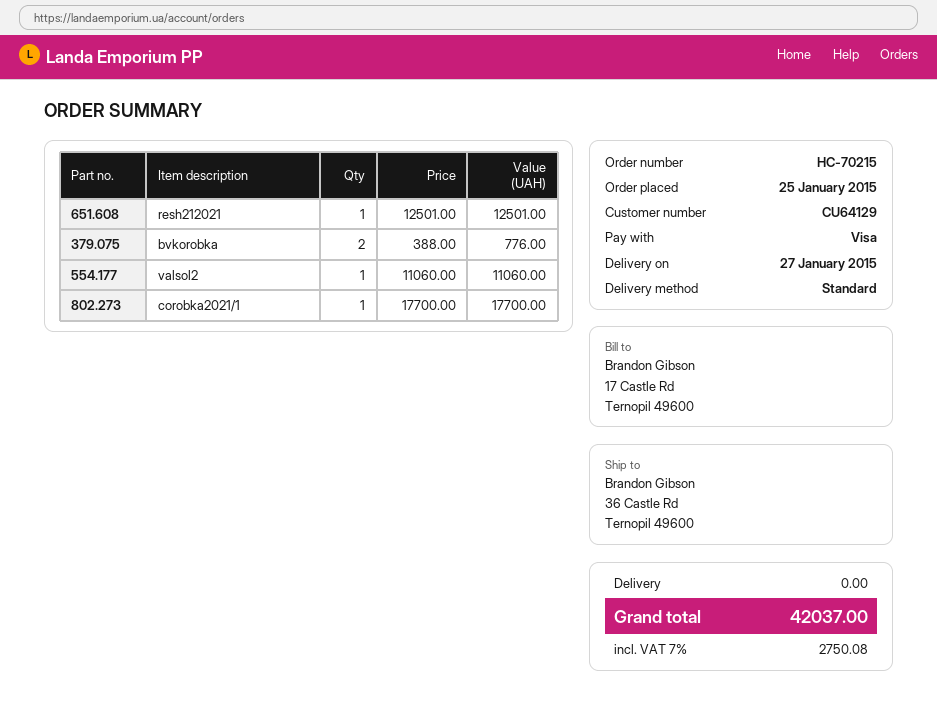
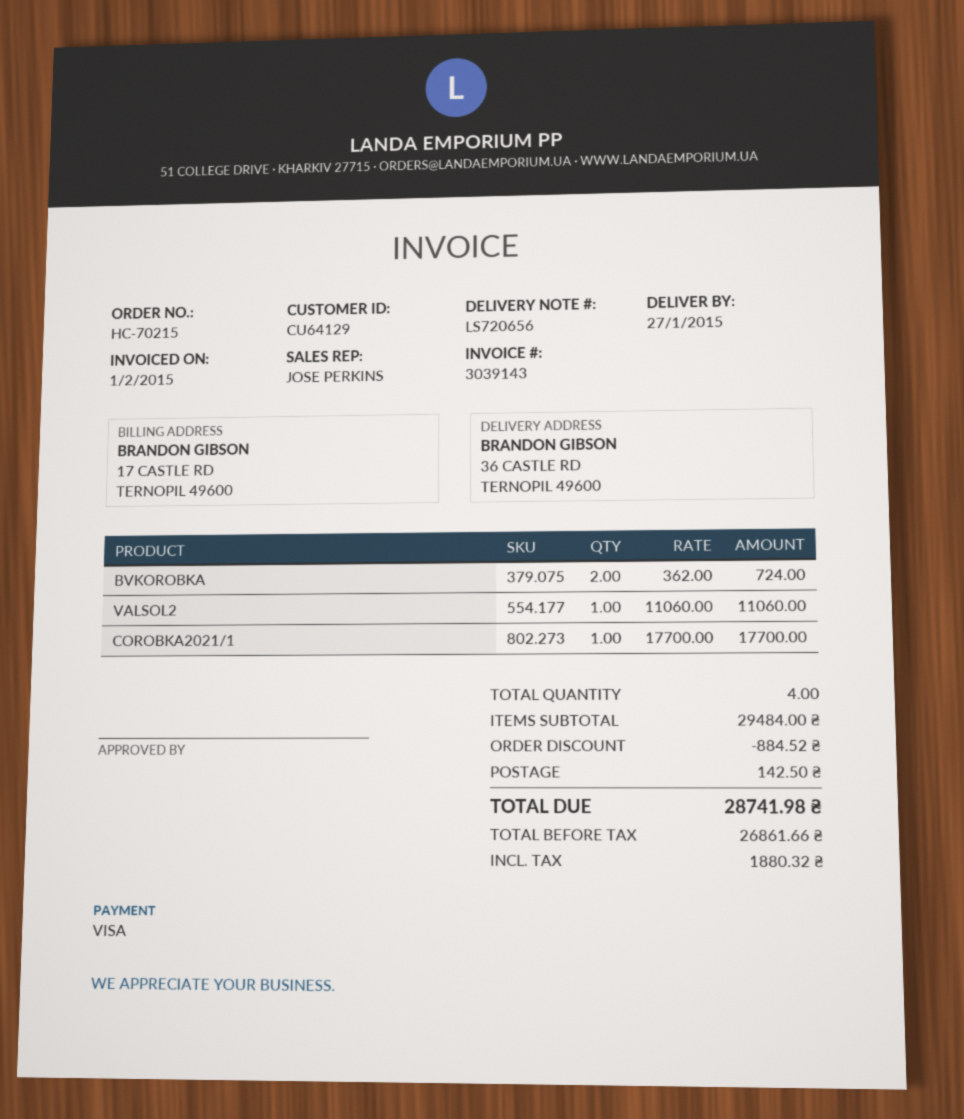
resh212021: 1 x 12501.00 = 12501.00 -> none
bvkorobka: 2 x 388.00 = 776.00 -> 2 x 362.00 = 724.00
discount: none -> 884.52
shipping: 0.00 -> 142.50
tax: 2750.08 -> 1880.32
total: 42037.00 -> 28741.98

